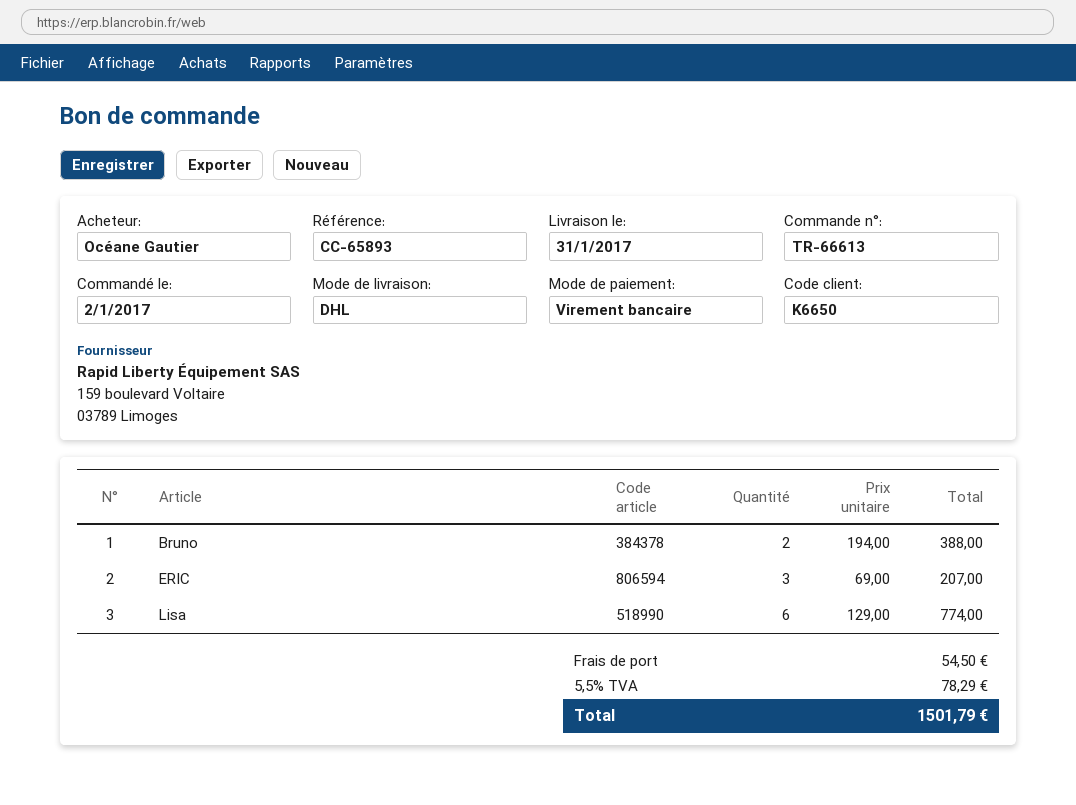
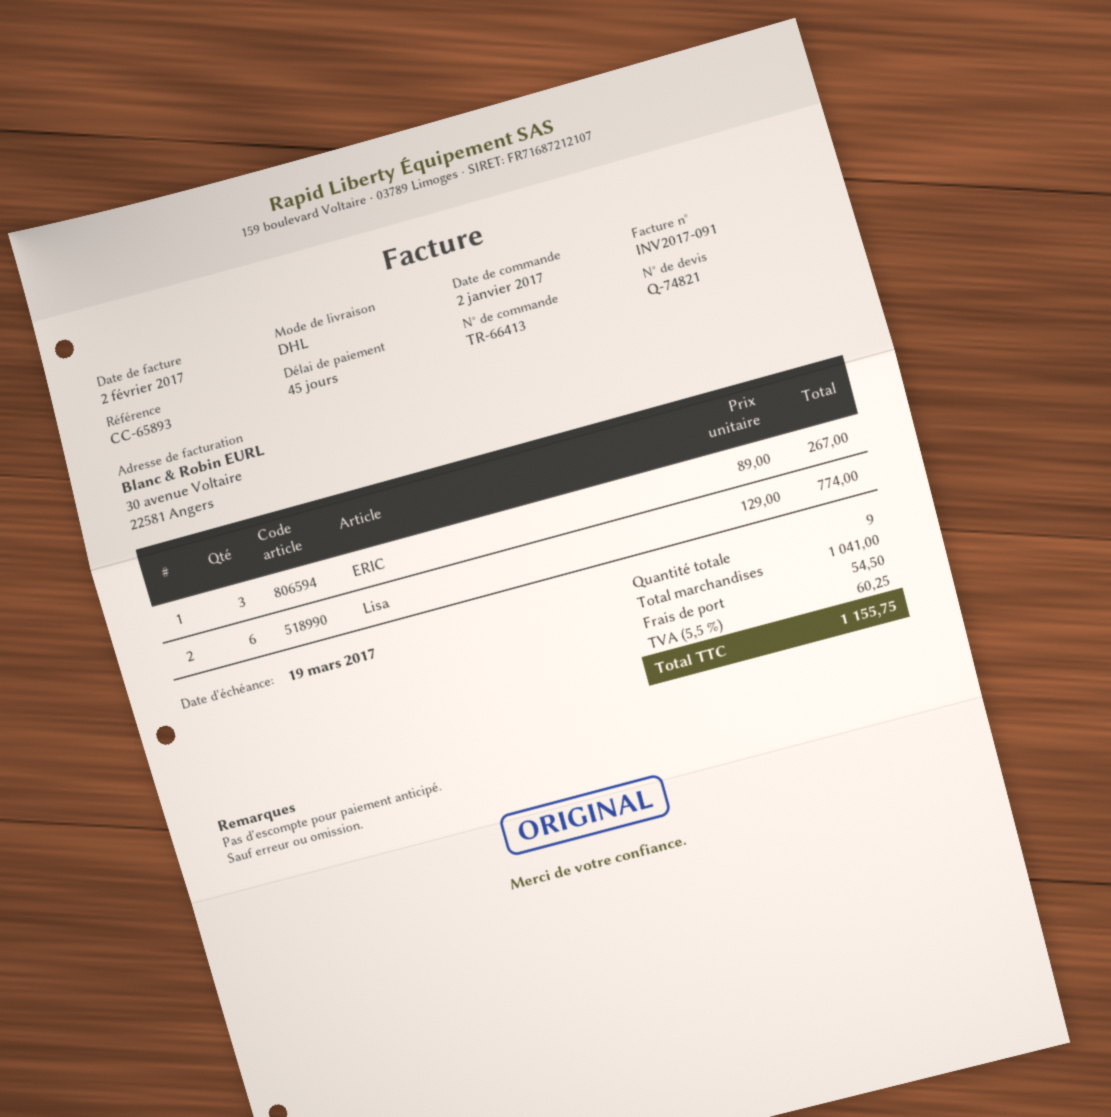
order number: TR-66613 -> TR-66413
Bruno: 2 x 194.00 = 388.00 -> none
ERIC: 3 x 69.00 = 207.00 -> 3 x 89.00 = 267.00
tax: 5.5% = 78.29 -> 5.5% = 60.25
total: 1501.79 -> 1155.75

